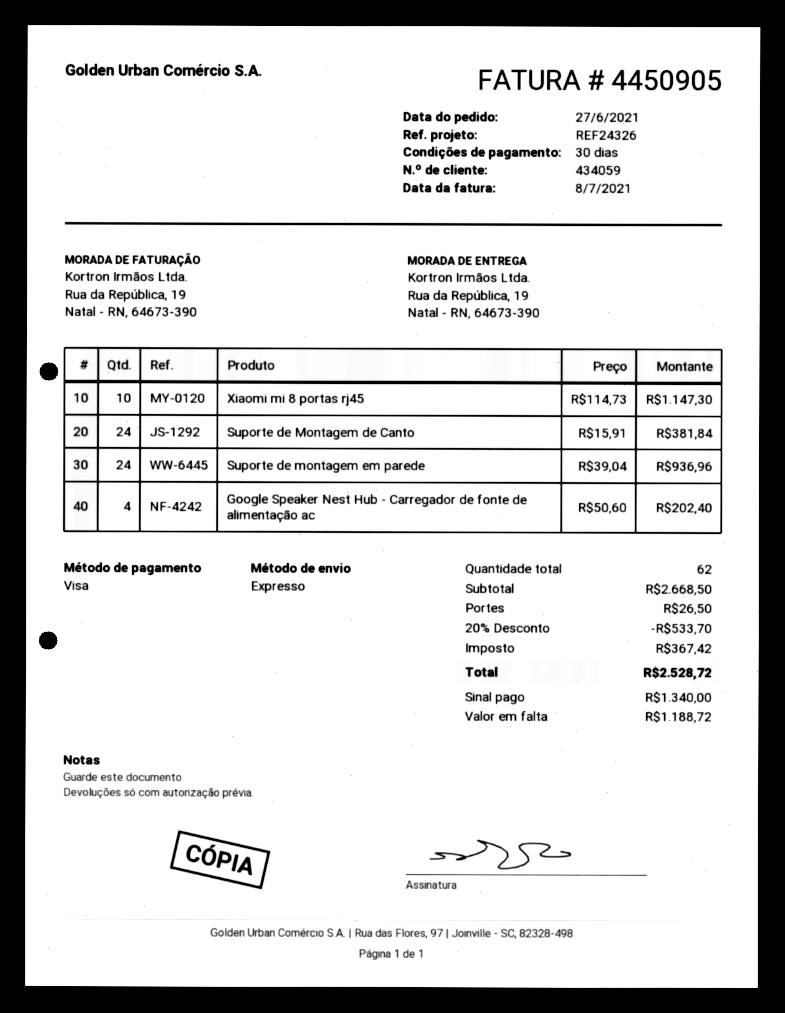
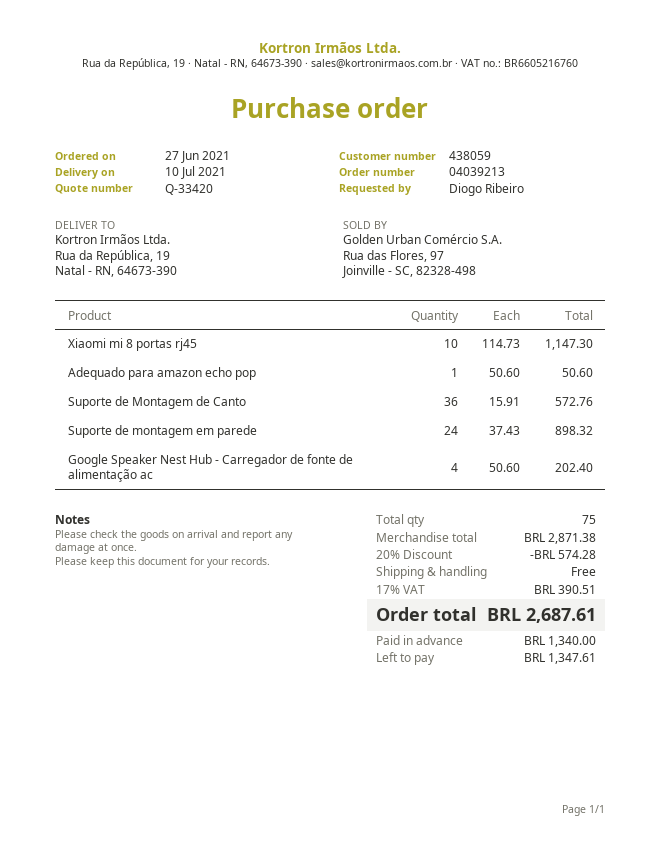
customer number: 434059 -> 438059
Suporte de Montagem de Canto: 24 x 15.91 = 381.84 -> 36 x 15.91 = 572.76
Suporte de montagem em parede: 24 x 39.04 = 936.96 -> 24 x 37.43 = 898.32
Adequado para amazon echo pop: none -> 1 x 50.60 = 50.60
total quantity: 62 -> 75
subtotal: 2668.50 -> 2871.38
discount: 20% = 533.70 -> 20% = 574.28
shipping: 26.50 -> 0.00
tax: 367.42 -> 390.51
total: 2528.72 -> 2687.61
balance: 1188.72 -> 1347.61

